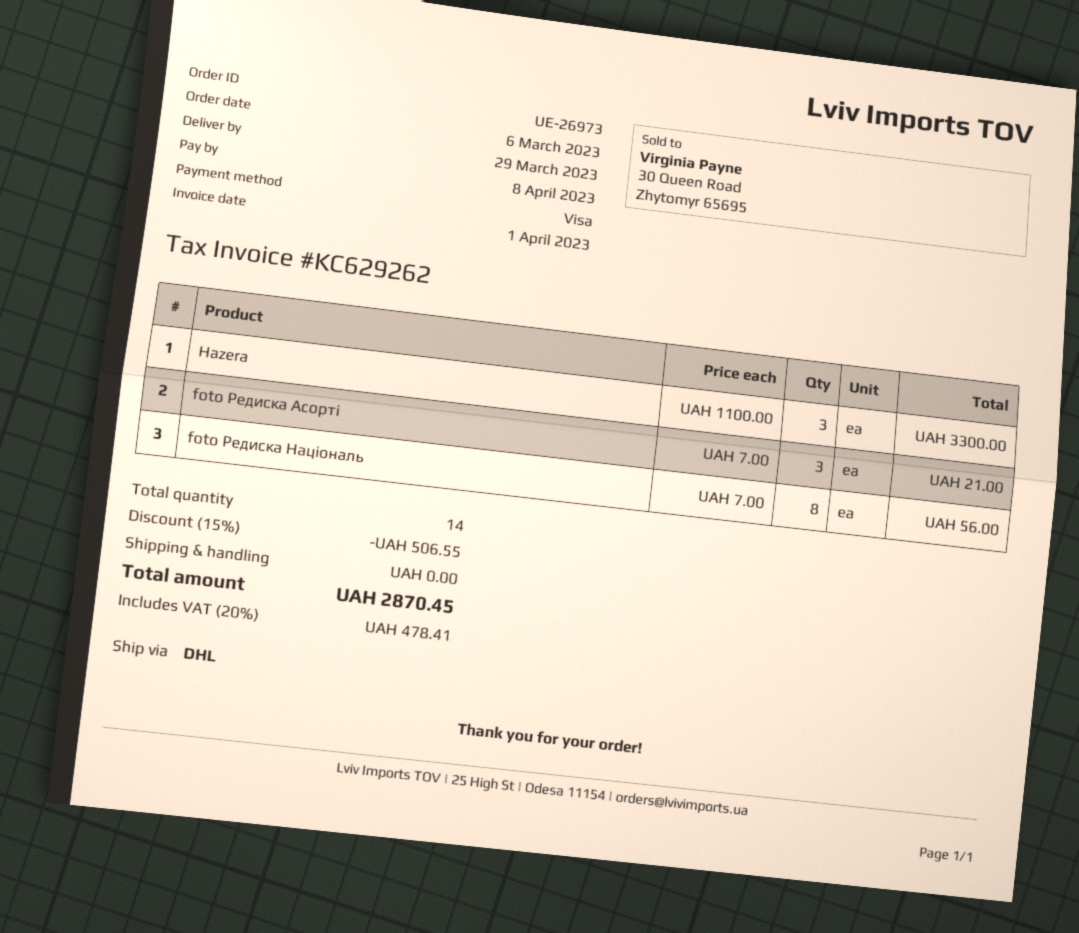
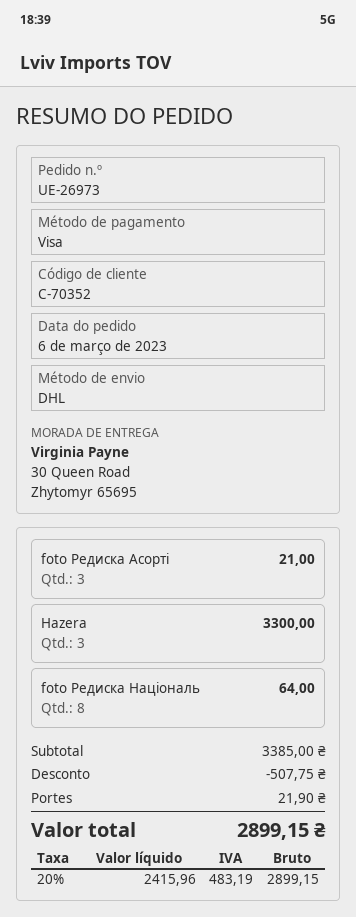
foto Редиска Національ: 8 for 56.00 -> 8 for 64.00
discount: 506.55 -> 507.75
shipping: 0.00 -> 21.90
tax: 20% = 478.41 -> 20% = 483.19
total: 2870.45 -> 2899.15

